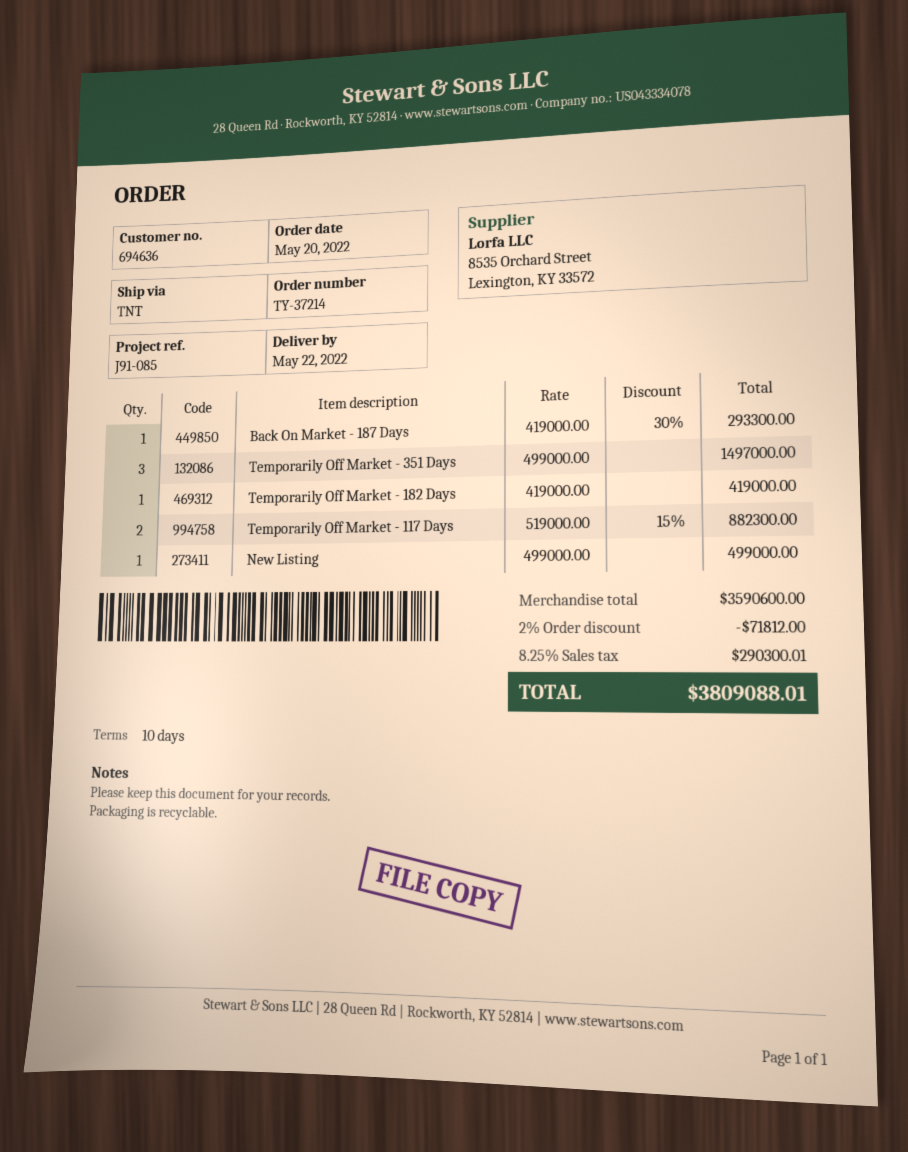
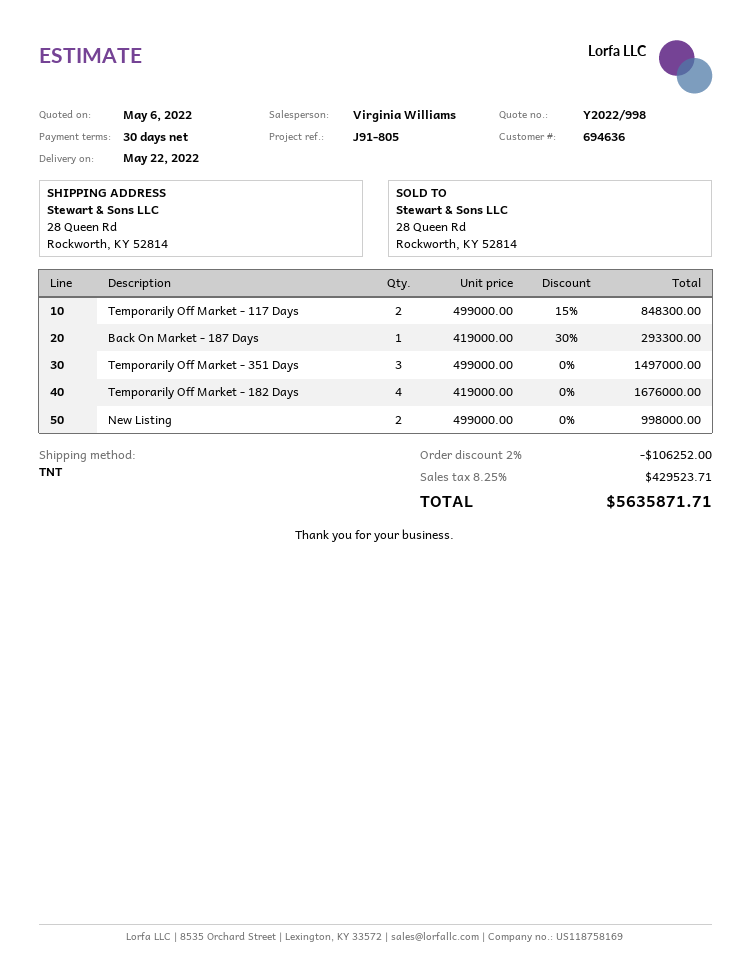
payment terms: 10 days -> 30 days
reference: J91-085 -> J91-805
Temporarily Off Market - 182 Days: 1 x 419000.00 = 419000.00 -> 4 x 419000.00 = 1676000.00
Temporarily Off Market - 117 Days: 2 x 519000.00 - 15% = 882300.00 -> 2 x 499000.00 - 15% = 848300.00
New Listing: 1 x 499000.00 = 499000.00 -> 2 x 499000.00 = 998000.00
discount: 2% = 71812.00 -> 2% = 106252.00
tax: 8.25% = 290300.01 -> 8.25% = 429523.71
total: 3809088.01 -> 5635871.71

